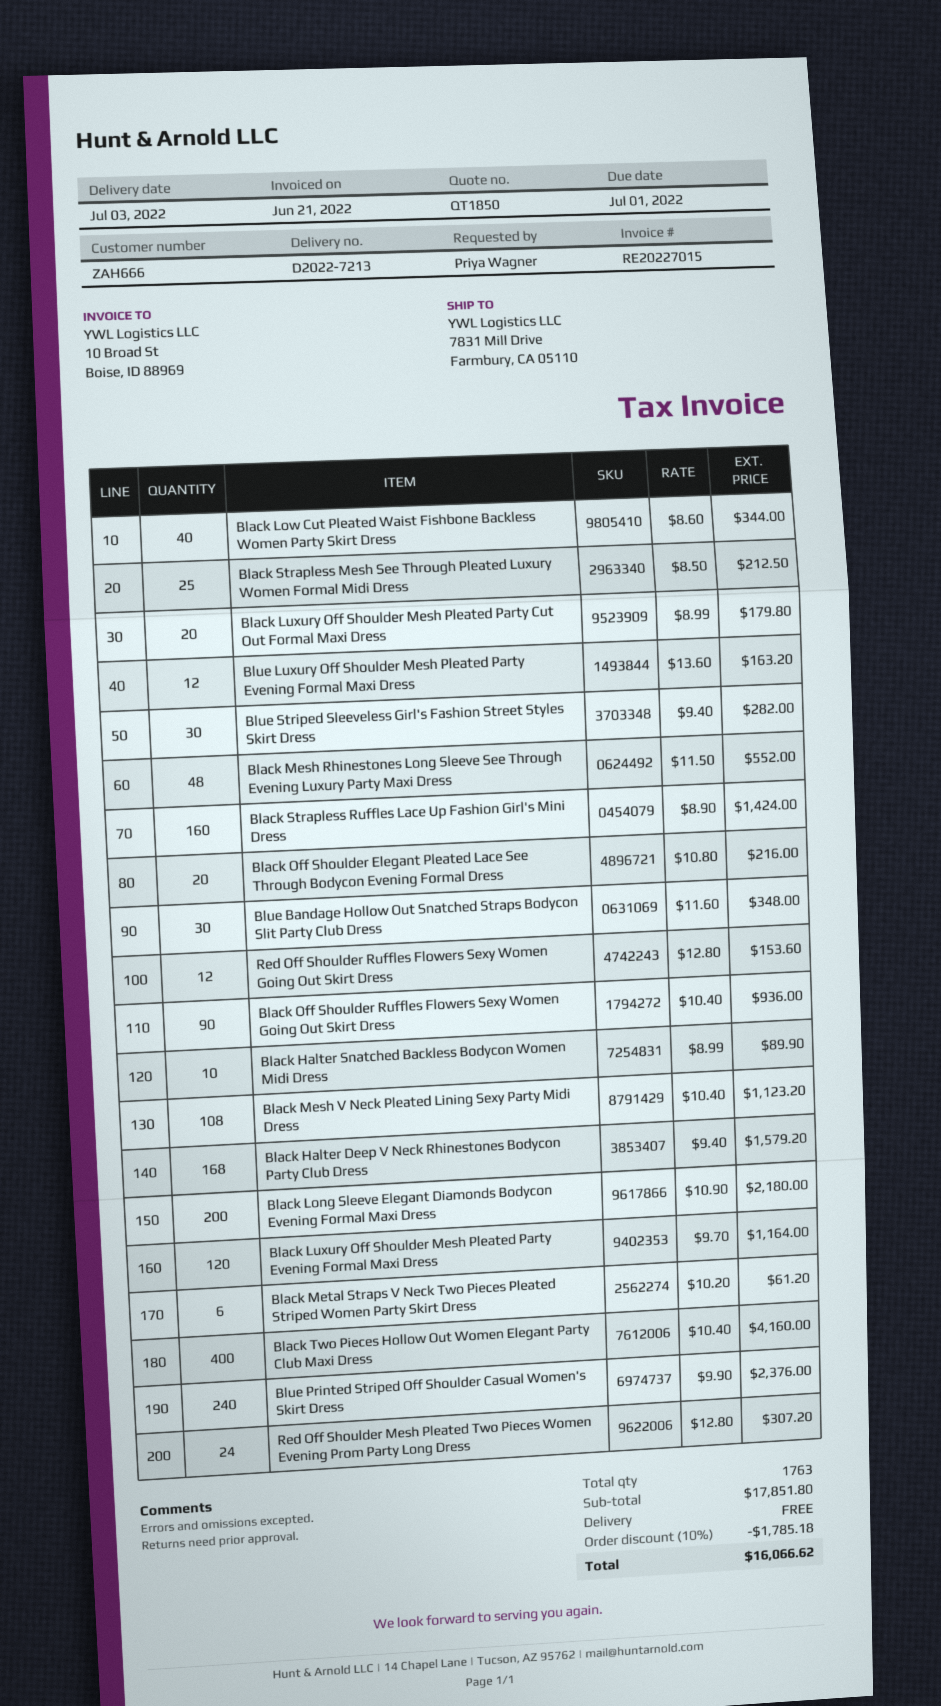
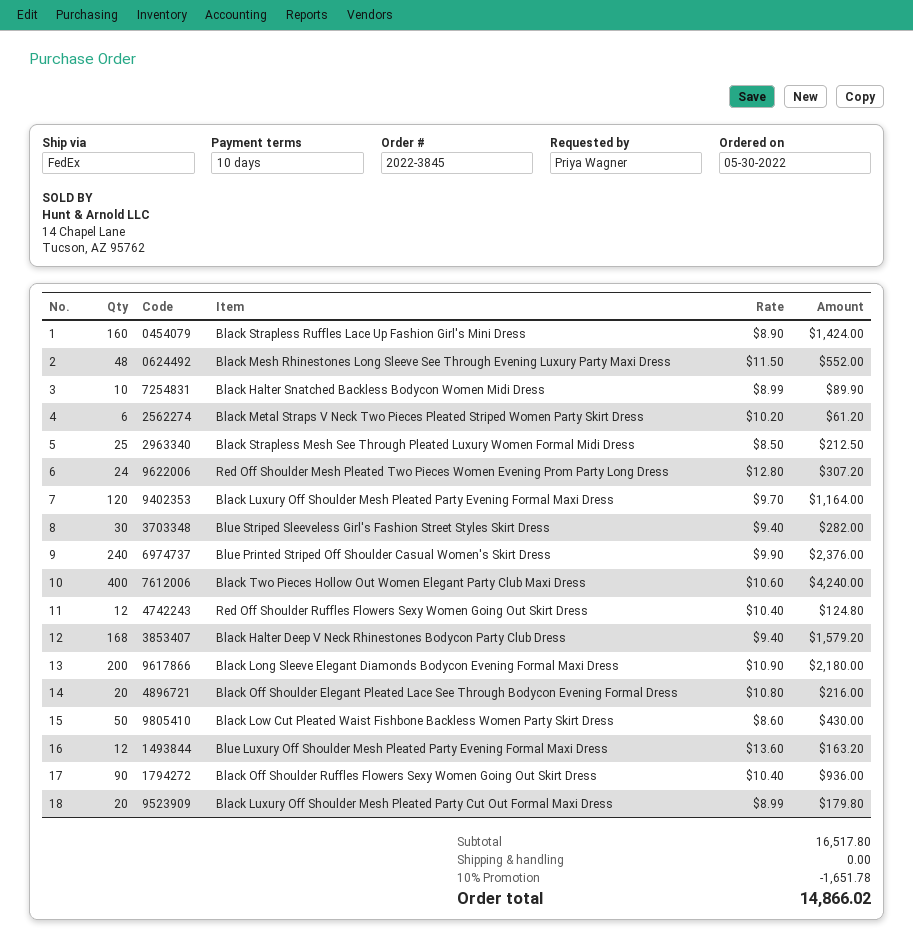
Black Low Cut Pleated Waist Fishbone Backless Women Party Skirt Dress: 40 x 8.60 = 344.00 -> 50 x 8.60 = 430.00
Blue Bandage Hollow Out Snatched Straps Bodycon Slit Party Club Dress: 30 x 11.60 = 348.00 -> none
Red Off Shoulder Ruffles Flowers Sexy Women Going Out Skirt Dress: 12 x 12.80 = 153.60 -> 12 x 10.40 = 124.80
Black Mesh V Neck Pleated Lining Sexy Party Midi Dress: 108 x 10.40 = 1123.20 -> none
Black Two Pieces Hollow Out Women Elegant Party Club Maxi Dress: 400 x 10.40 = 4160.00 -> 400 x 10.60 = 4240.00
subtotal: 17851.80 -> 16517.80
discount: 10% = 1785.18 -> 10% = 1651.78
total: 16066.62 -> 14866.02

